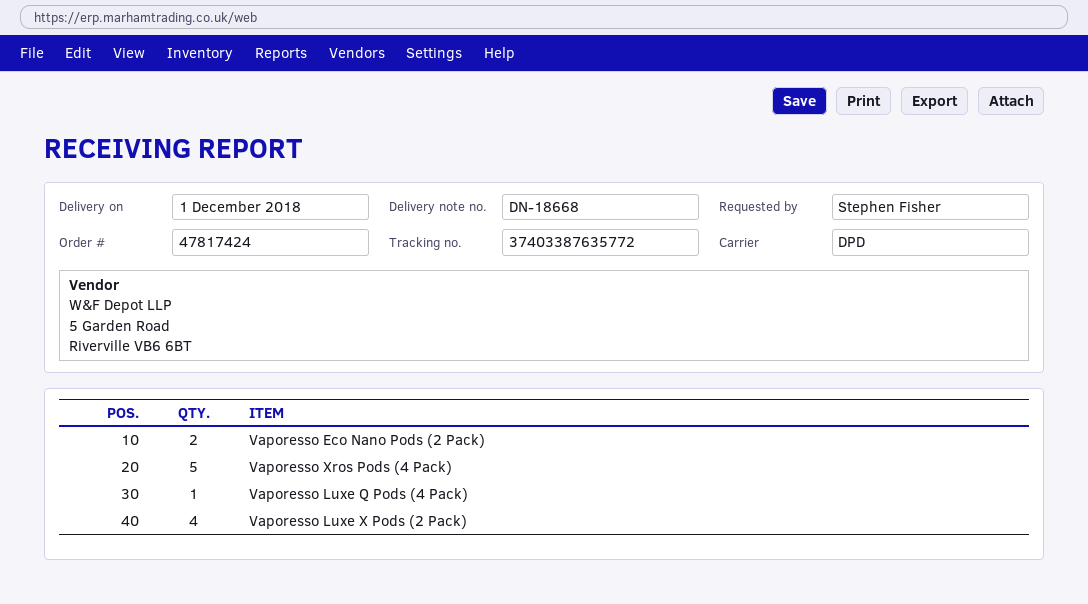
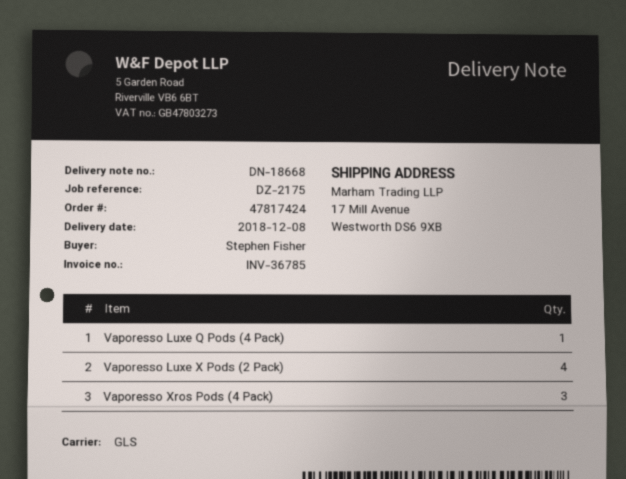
delivery date: 2018-12-01 -> 2018-12-08
shipping method: DPD -> GLS
Vaporesso Eco Nano Pods (2 Pack): 2 -> none
Vaporesso Xros Pods (4 Pack): 5 -> 3

